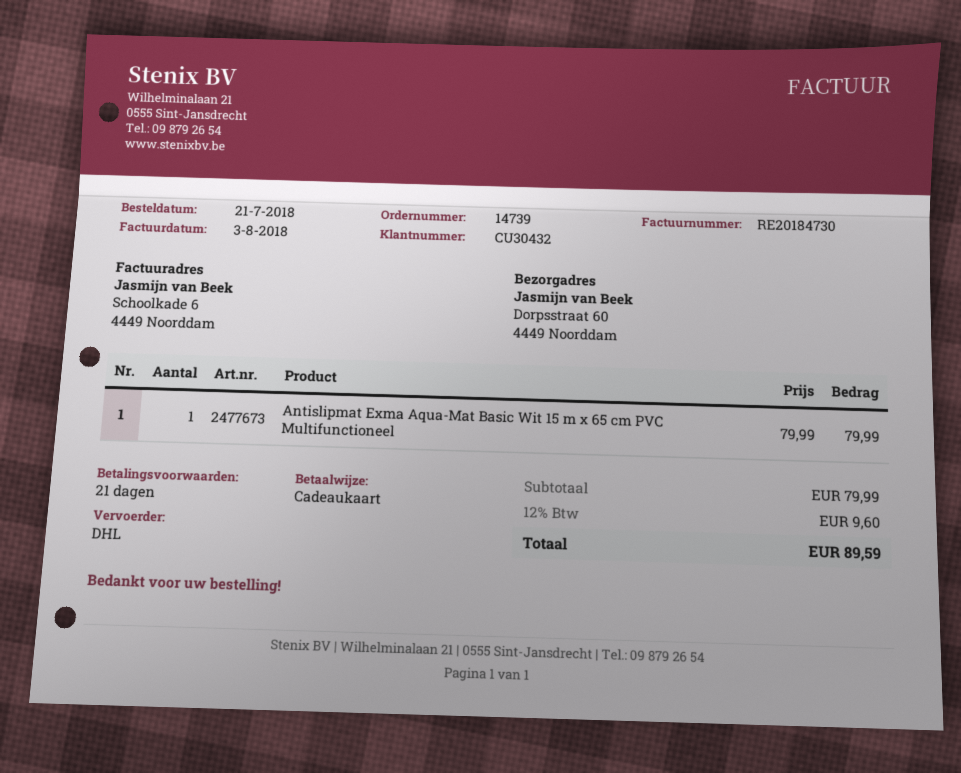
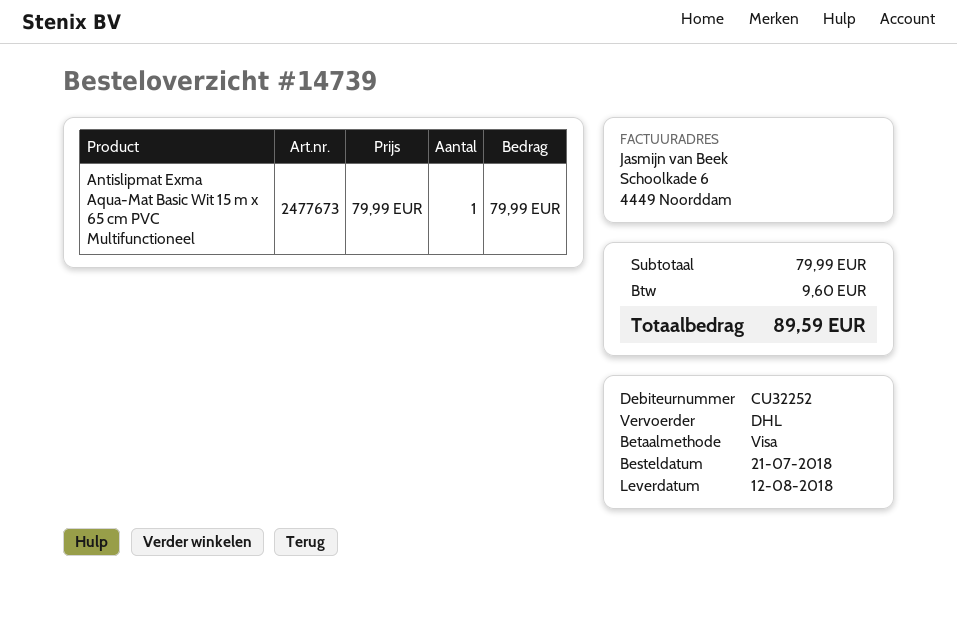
customer number: CU30432 -> CU32252
payment method: gift card -> Visa

